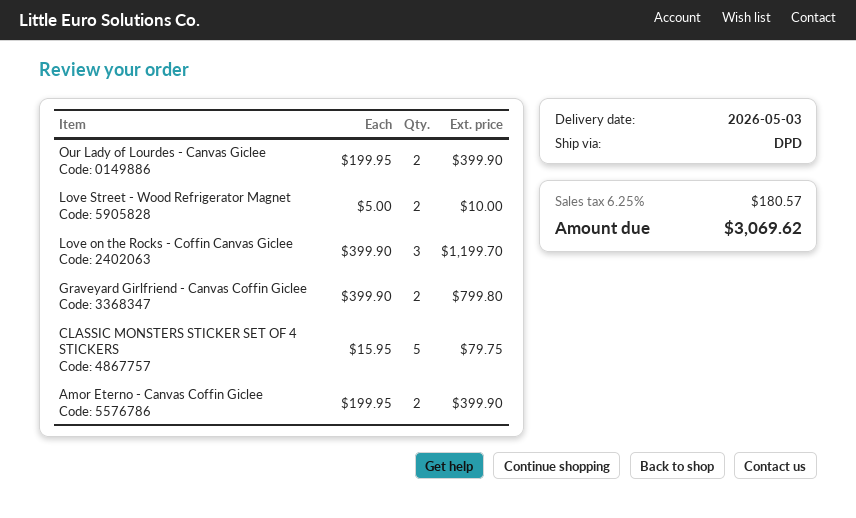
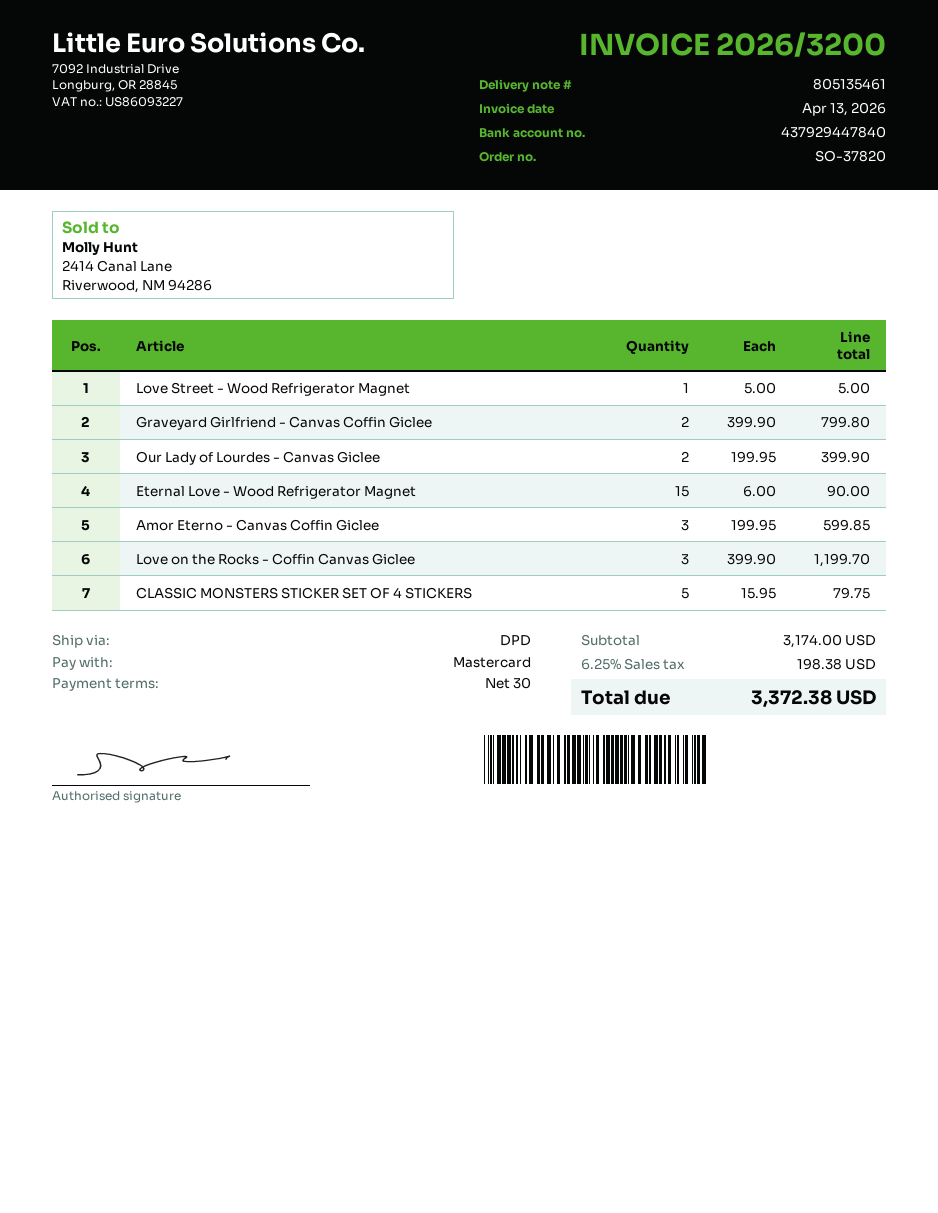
Love Street - Wood Refrigerator Magnet: 2 x 5.00 = 10.00 -> 1 x 5.00 = 5.00
Amor Eterno - Canvas Coffin Giclee: 2 x 199.95 = 399.90 -> 3 x 199.95 = 599.85
Eternal Love - Wood Refrigerator Magnet: none -> 15 x 6.00 = 90.00
tax: 6.25% = 180.57 -> 6.25% = 198.38
total: 3069.62 -> 3372.38

